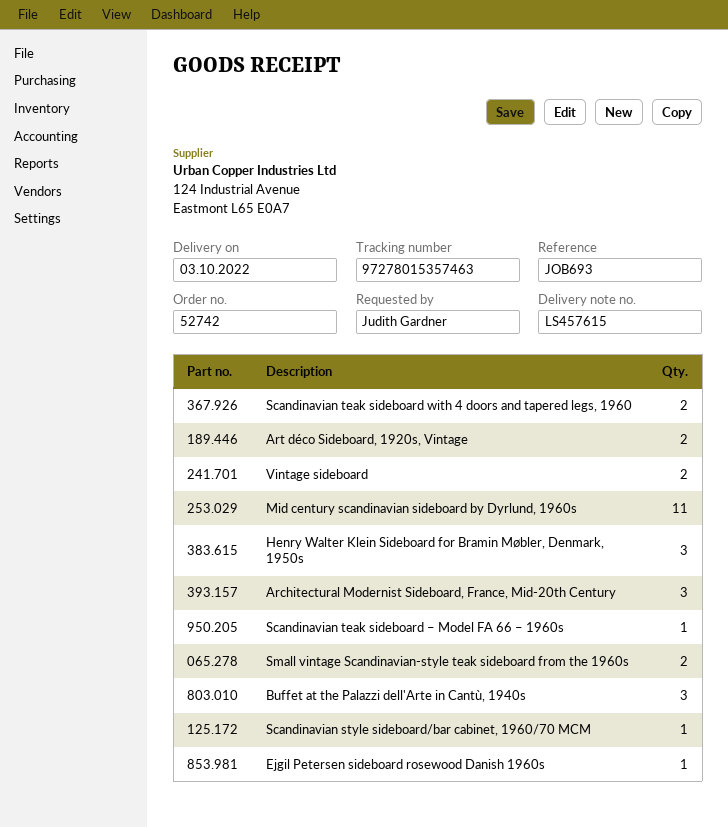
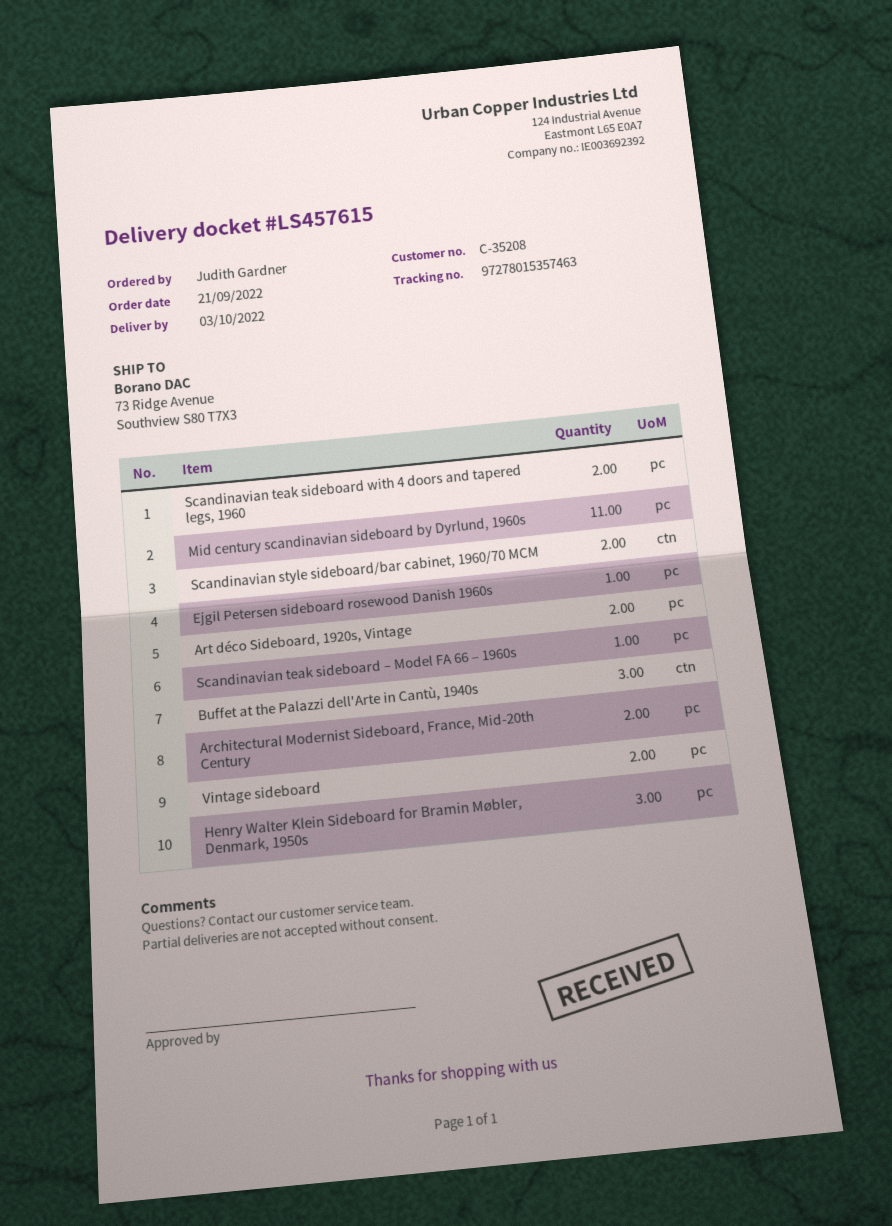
Architectural Modernist Sideboard, France, Mid-20th Century: 3 -> 2
Small vintage Scandinavian-style teak sideboard from the 1960s: 2 -> none
Scandinavian style sideboard/bar cabinet, 1960/70 MCM: 1 -> 2

